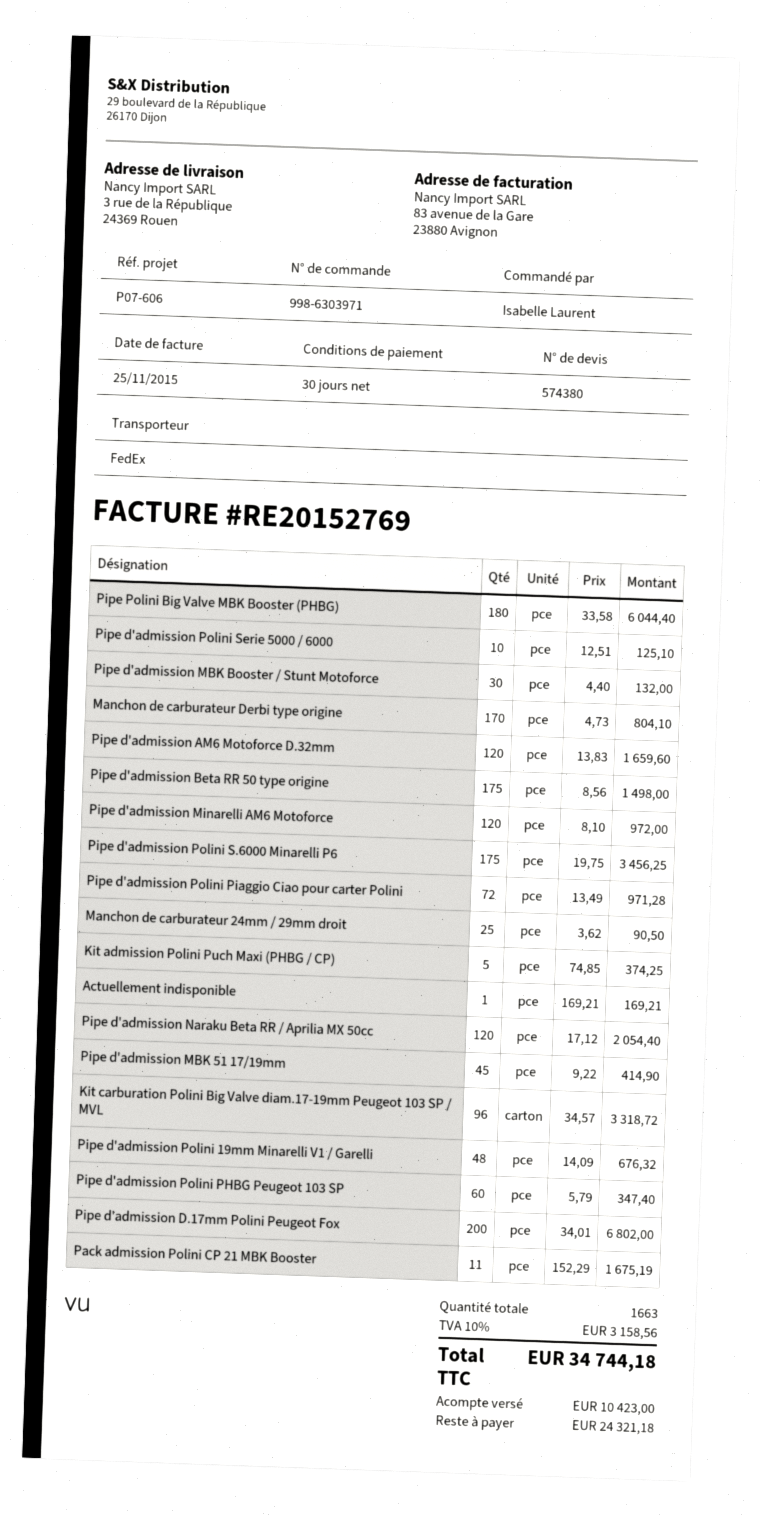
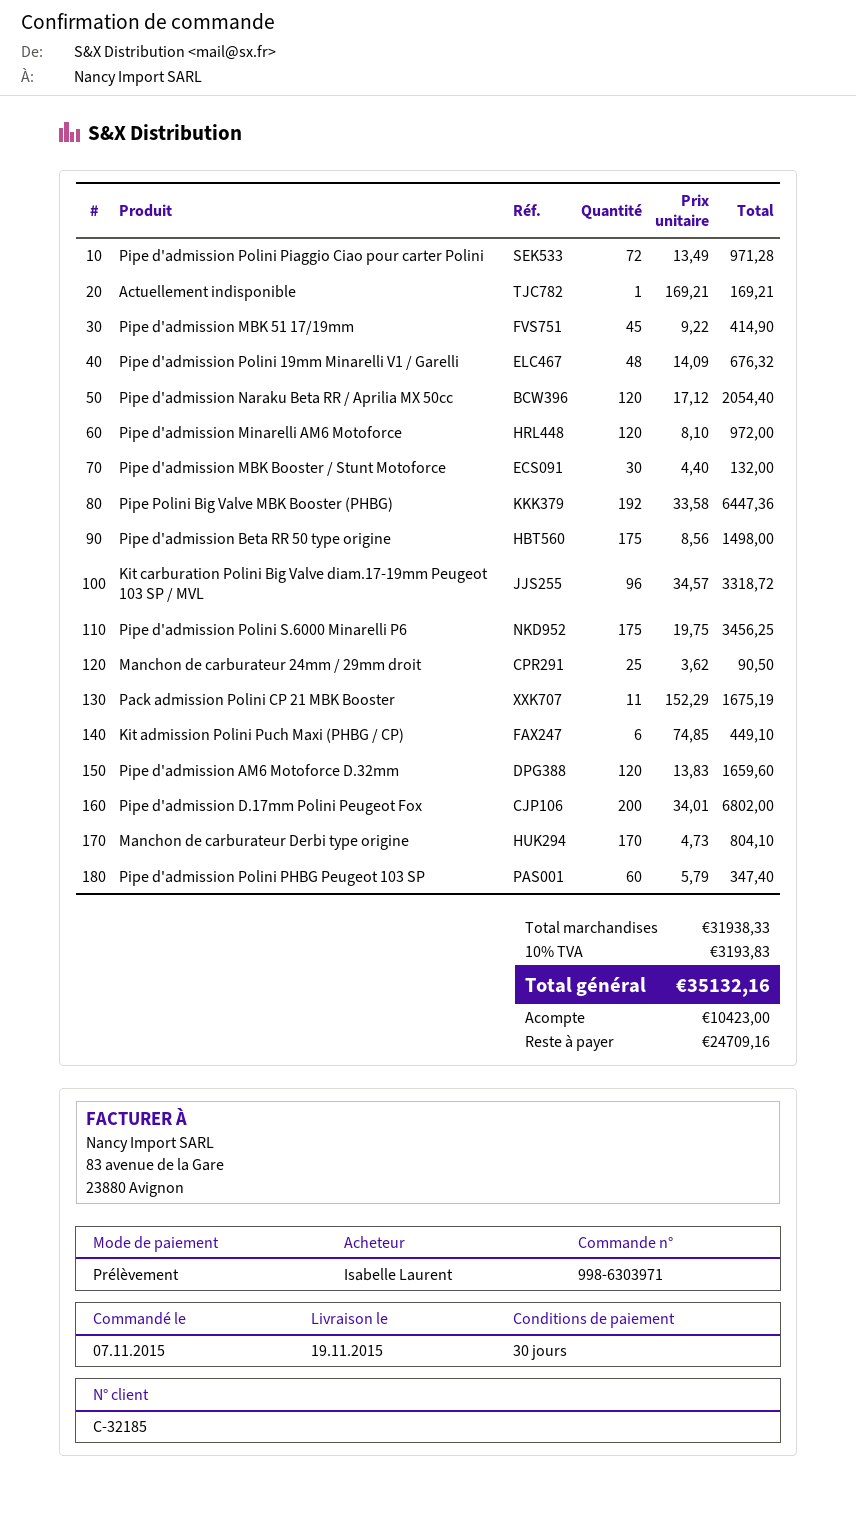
Pipe Polini Big Valve MBK Booster (PHBG): 180 x 33.58 = 6044.40 -> 192 x 33.58 = 6447.36
Pipe d'admission Polini Serie 5000 / 6000: 10 x 12.51 = 125.10 -> none
Kit admission Polini Puch Maxi (PHBG / CP): 5 x 74.85 = 374.25 -> 6 x 74.85 = 449.10
tax: 10% = 3158.56 -> 10% = 3193.83
total: 34744.18 -> 35132.16
balance: 24321.18 -> 24709.16

